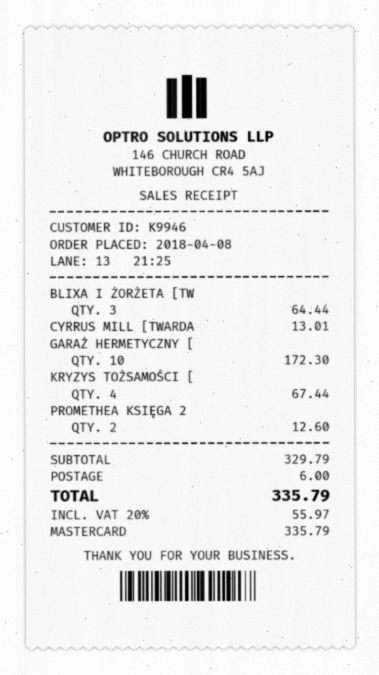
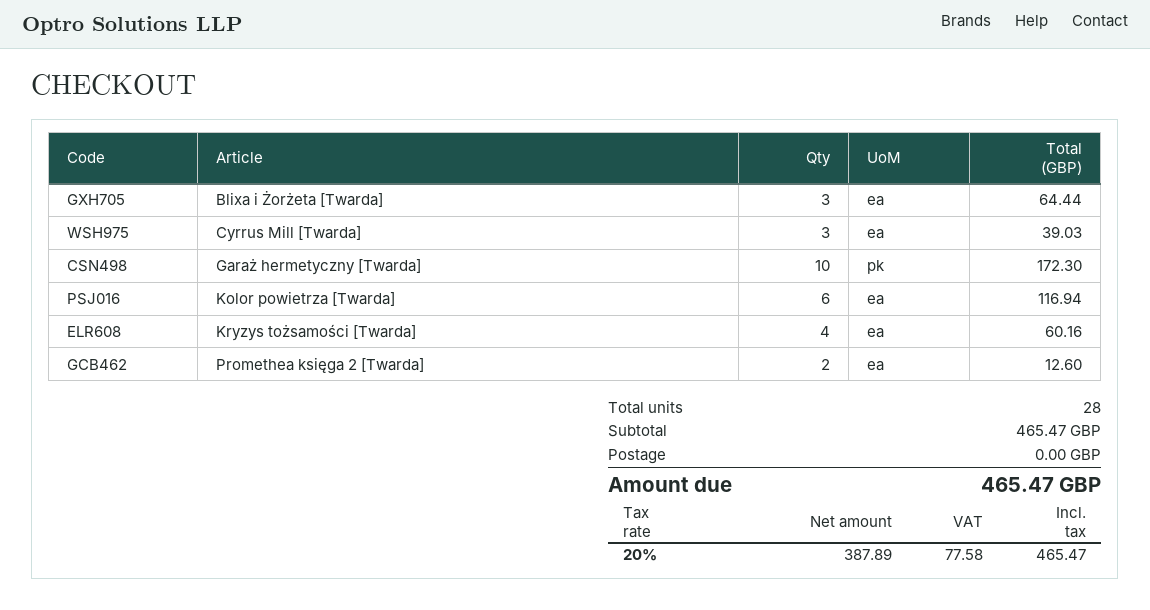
CYRRUS MILL [TWARDA: 1 for 13.01 -> 3 for 39.03
KRYZYS TOŻSAMOŚCI [: 4 for 67.44 -> 4 for 60.16
Kolor powietrza [Twarda]: none -> 6 for 116.94
subtotal: 329.79 -> 465.47
shipping: 6.00 -> 0.00
tax: 20% = 55.97 -> 20% = 77.58
total: 335.79 -> 465.47

